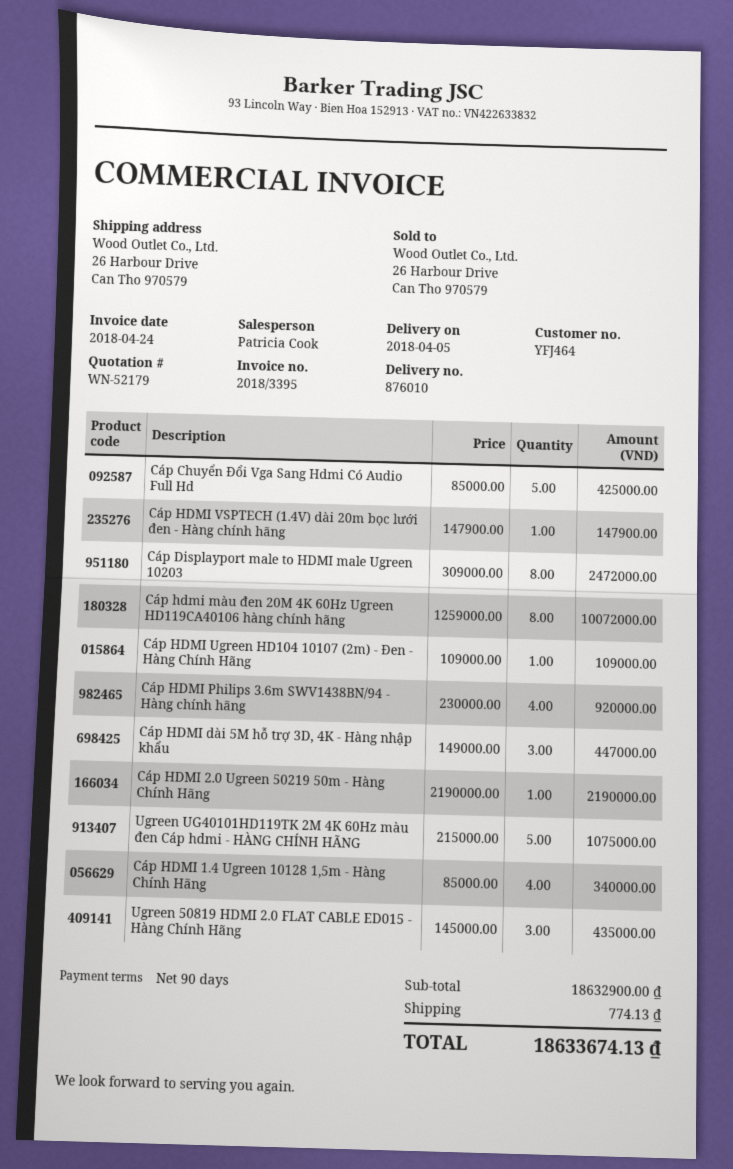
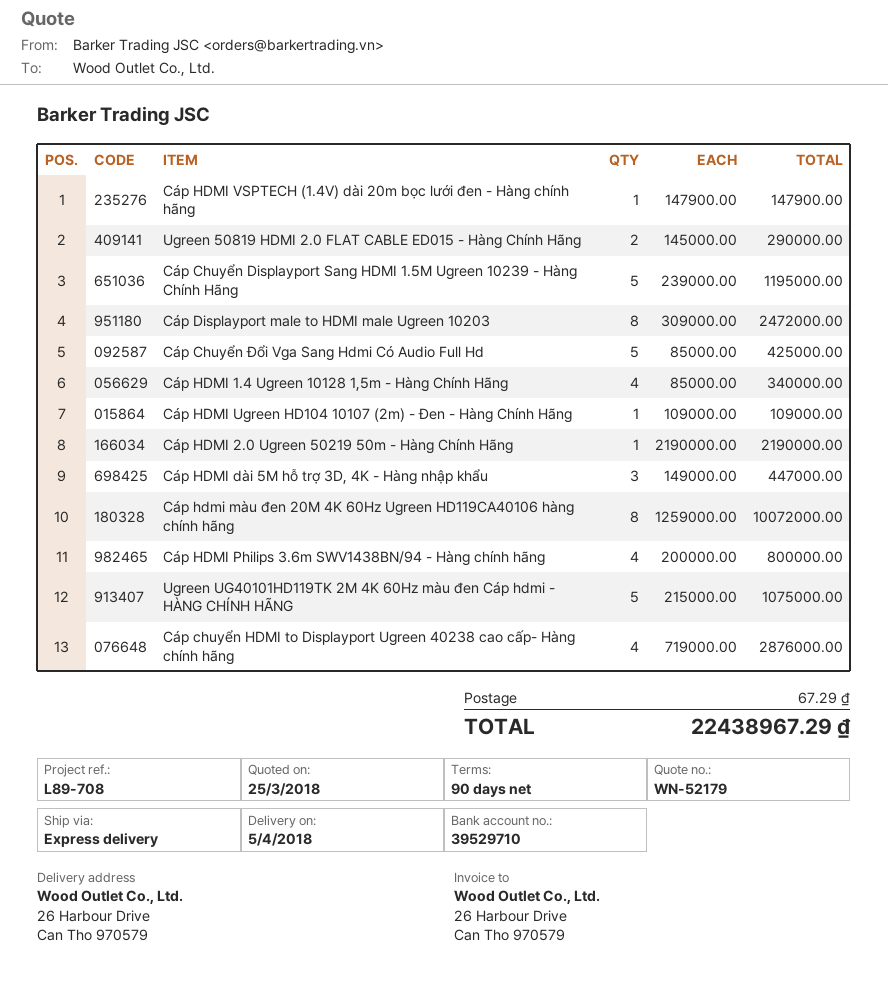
Cáp HDMI Philips 3.6m SWV1438BN/94 - Hàng chính hãng: 4 x 230000.00 = 920000.00 -> 4 x 200000.00 = 800000.00
Ugreen 50819 HDMI 2.0 FLAT CABLE ED015 - Hàng Chính Hãng: 3 x 145000.00 = 435000.00 -> 2 x 145000.00 = 290000.00
Cáp Chuyển Displayport Sang HDMI 1.5M Ugreen 10239 - Hàng Chính Hãng: none -> 5 x 239000.00 = 1195000.00
Cáp chuyển HDMI to Displayport Ugreen 40238 cao cấp- Hàng chính hãng: none -> 4 x 719000.00 = 2876000.00
shipping: 774.13 -> 67.29
total: 18633674.13 -> 22438967.29

